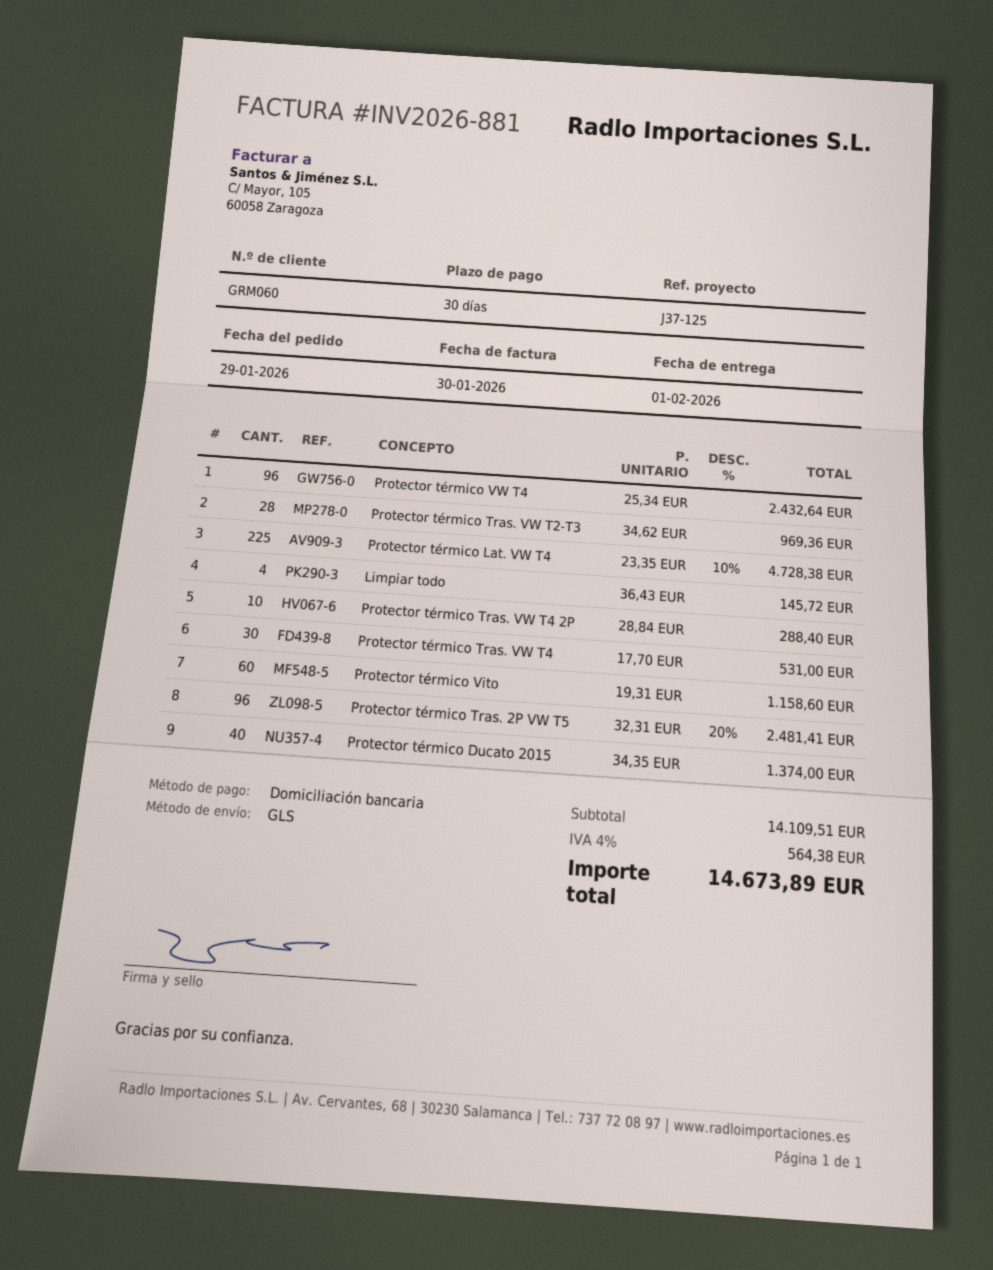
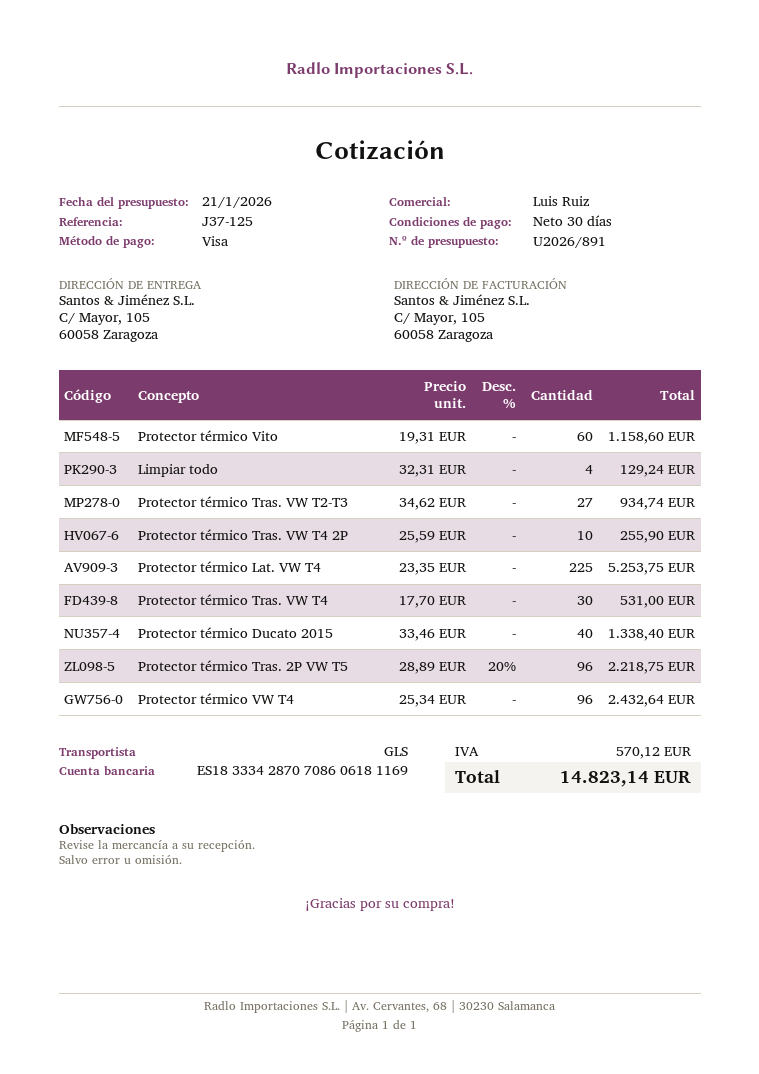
payment method: direct debit -> Visa
Protector térmico Tras. VW T2-T3: 28 x 34.62 = 969.36 -> 27 x 34.62 = 934.74
Protector térmico Lat. VW T4: 225 x 23.35 - 10% = 4728.38 -> 225 x 23.35 = 5253.75
Limpiar todo: 4 x 36.43 = 145.72 -> 4 x 32.31 = 129.24
Protector térmico Tras. VW T4 2P: 10 x 28.84 = 288.40 -> 10 x 25.59 = 255.90
Protector térmico Tras. 2P VW T5: 96 x 32.31 - 20% = 2481.41 -> 96 x 28.89 - 20% = 2218.75
Protector térmico Ducato 2015: 40 x 34.35 = 1374.00 -> 40 x 33.46 = 1338.40
tax: 564.38 -> 570.12
total: 14673.89 -> 14823.14

